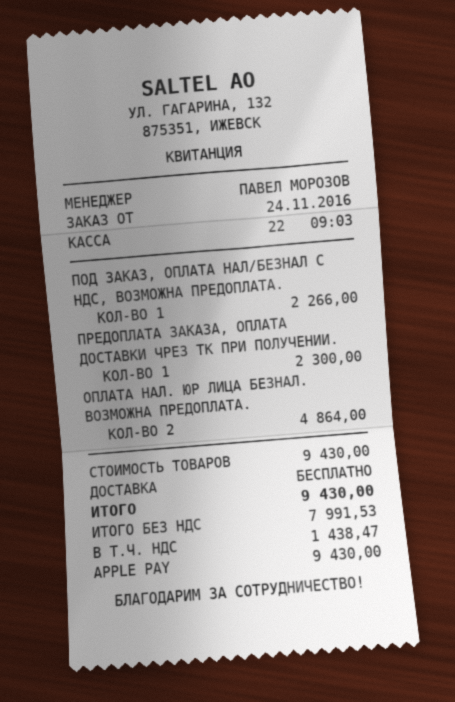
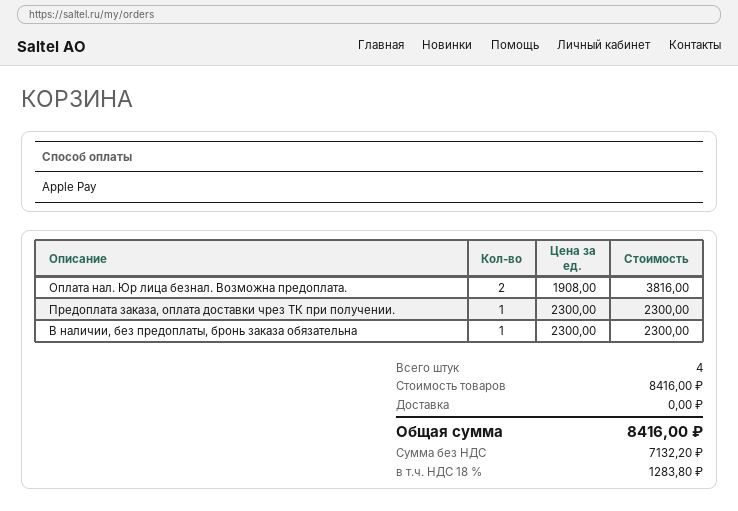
ПОД ЗАКАЗ, ОПЛАТА НАЛ/БЕЗНАЛ С НДС, ВОЗМОЖНА ПРЕДОПЛАТА.: 1 for 2266.00 -> none
ОПЛАТА НАЛ. ЮР ЛИЦА БЕЗНАЛ. ВОЗМОЖНА ПРЕДОПЛАТА.: 2 for 4864.00 -> 2 for 3816.00
В наличии, без предоплаты, бронь заказа обязательна: none -> 1 for 2300.00
subtotal: 9430.00 -> 8416.00
net: 7991.53 -> 7132.20
tax: 1438.47 -> 1283.80
total: 9430.00 -> 8416.00

